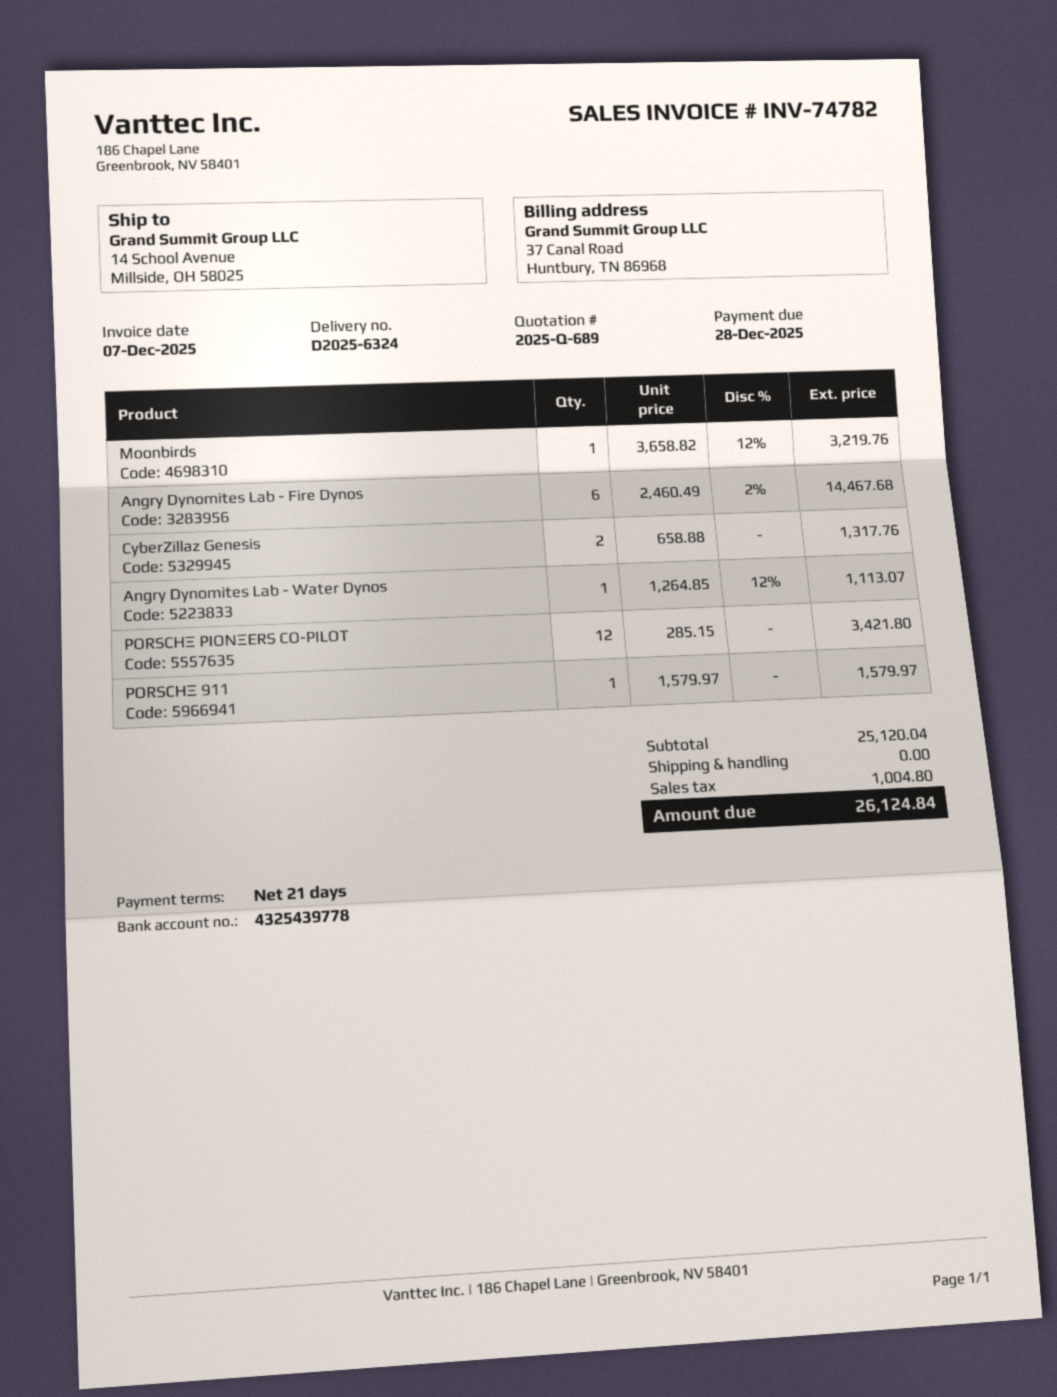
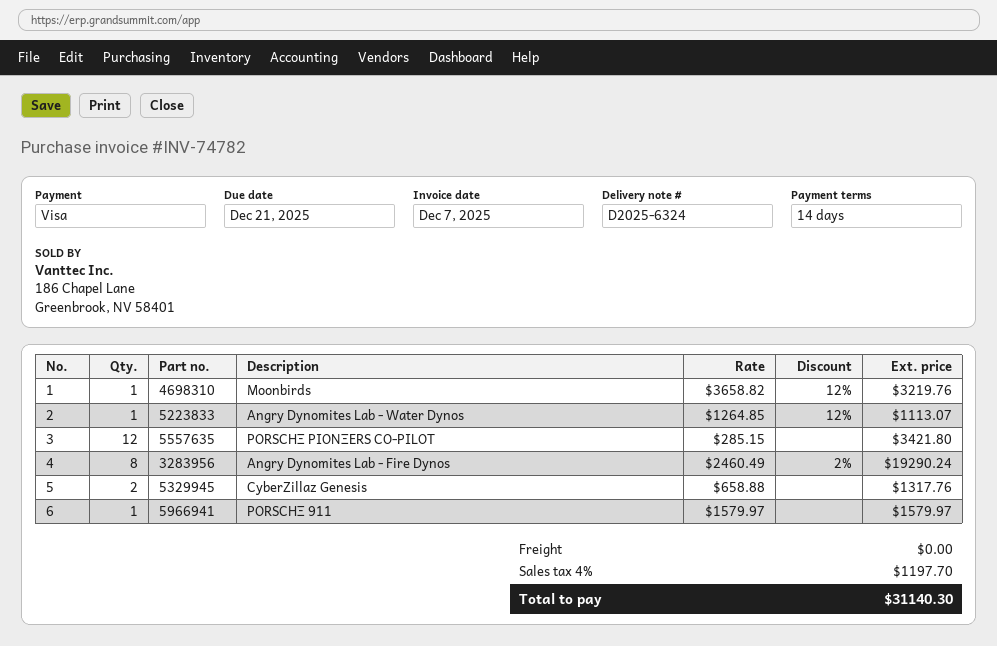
payment terms: 21 days -> 14 days
due date: 2025-12-28 -> 2025-12-21
Angry Dynomites Lab - Fire Dynos: 6 x 2460.49 - 2% = 14467.68 -> 8 x 2460.49 - 2% = 19290.24
tax: 1004.80 -> 1197.70
total: 26124.84 -> 31140.30

